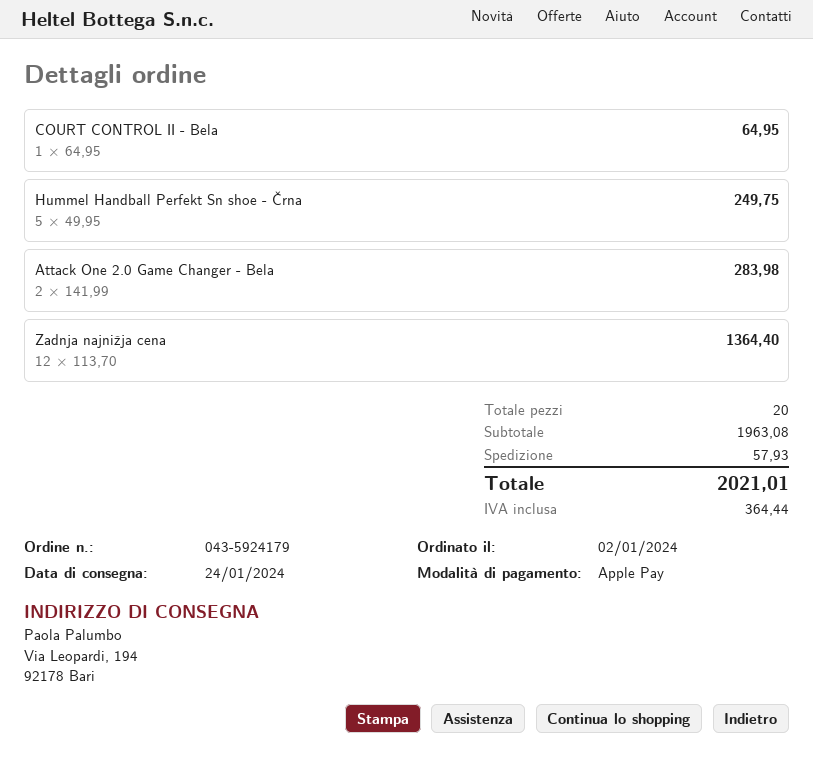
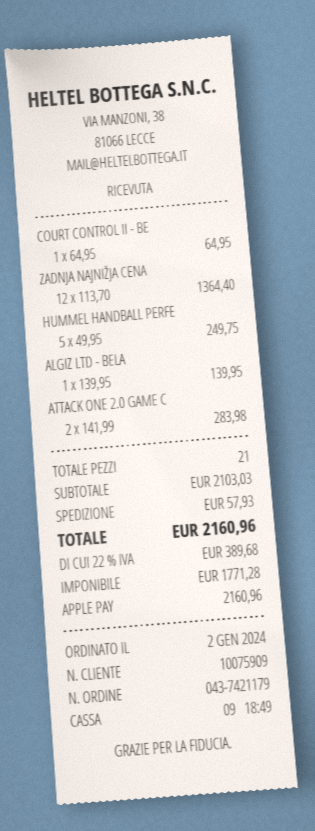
order number: 043-5924179 -> 043-7421179
ALGIZ LTD - BELA: none -> 1 x 139.95 = 139.95
total quantity: 20 -> 21
subtotal: 1963.08 -> 2103.03
tax: 364.44 -> 389.68
total: 2021.01 -> 2160.96

